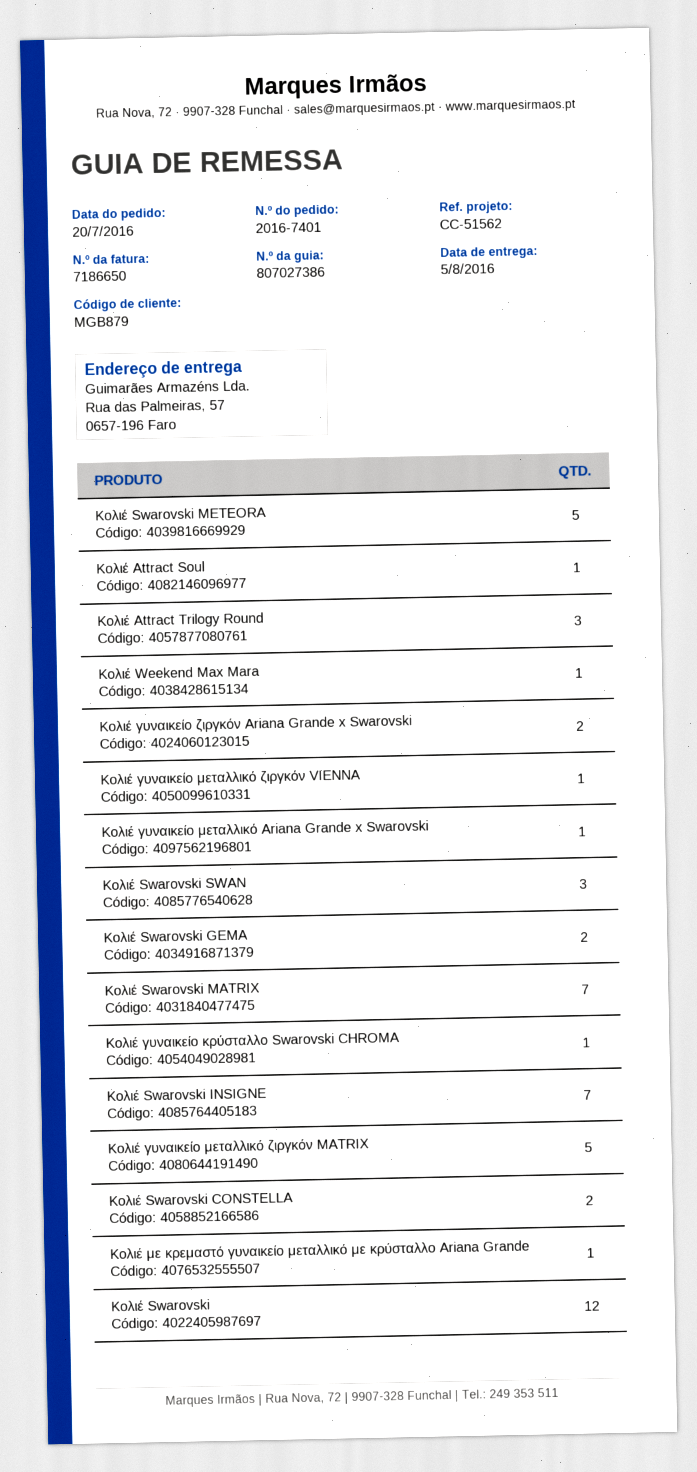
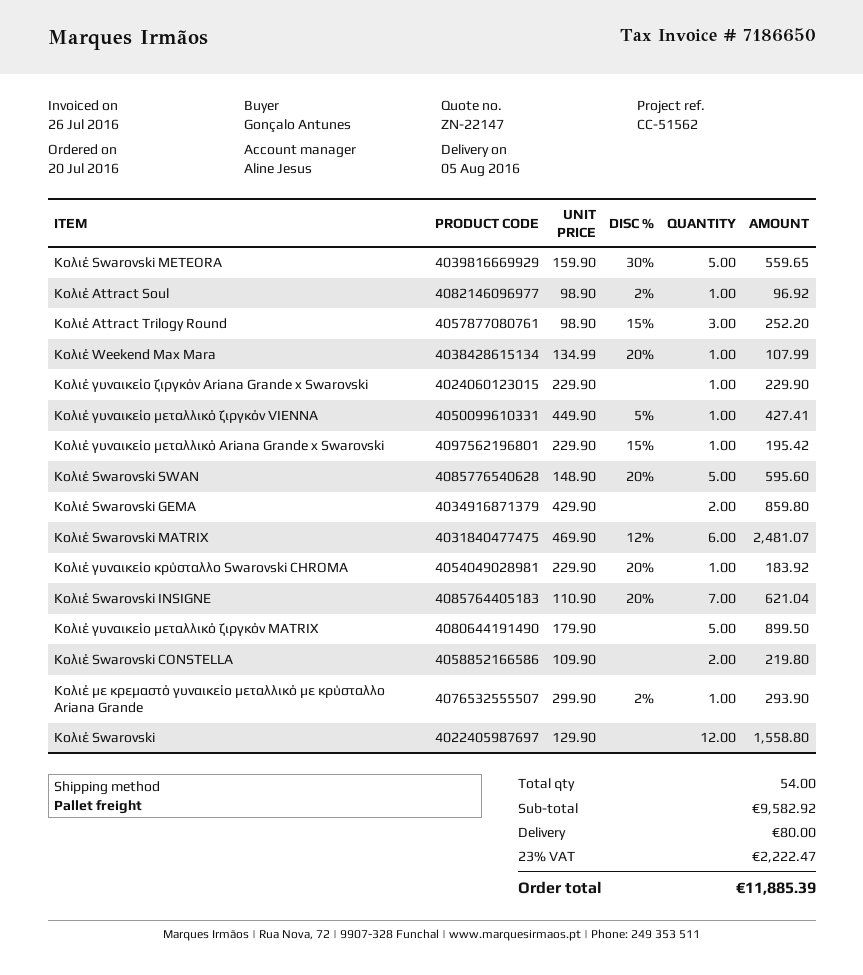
Κολιέ γυναικείο ζιργκόν Ariana Grande x Swarovski: 2 -> 1
Κολιέ Swarovski SWAN: 3 -> 5
Κολιέ Swarovski MATRIX: 7 -> 6

